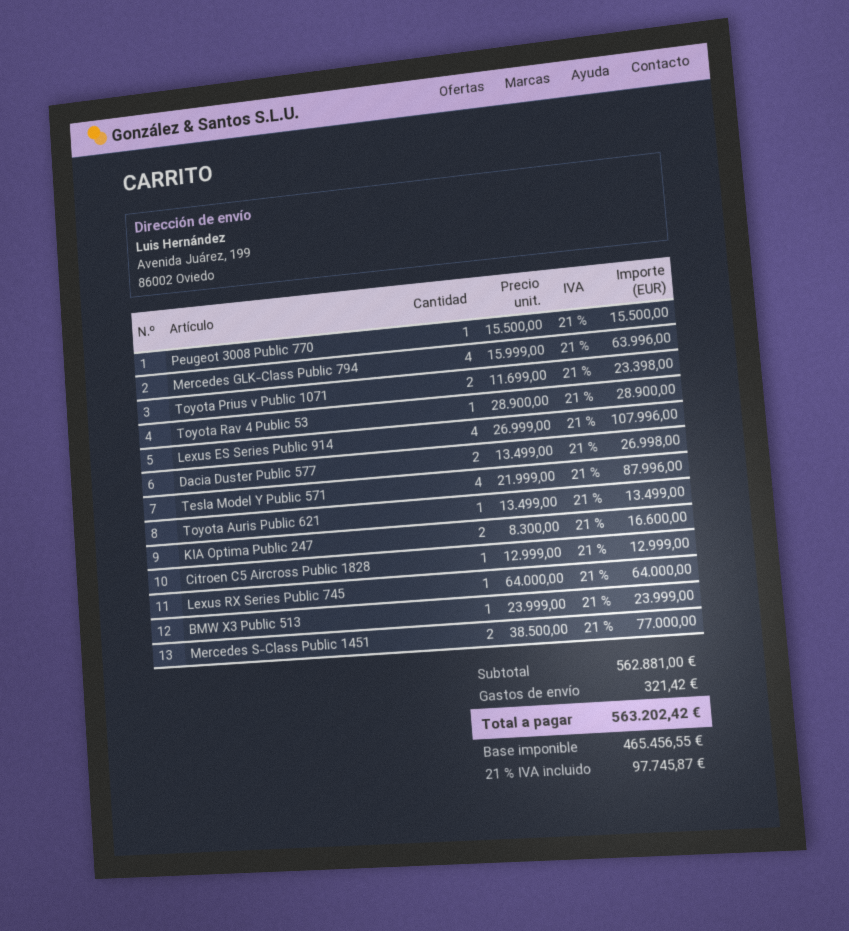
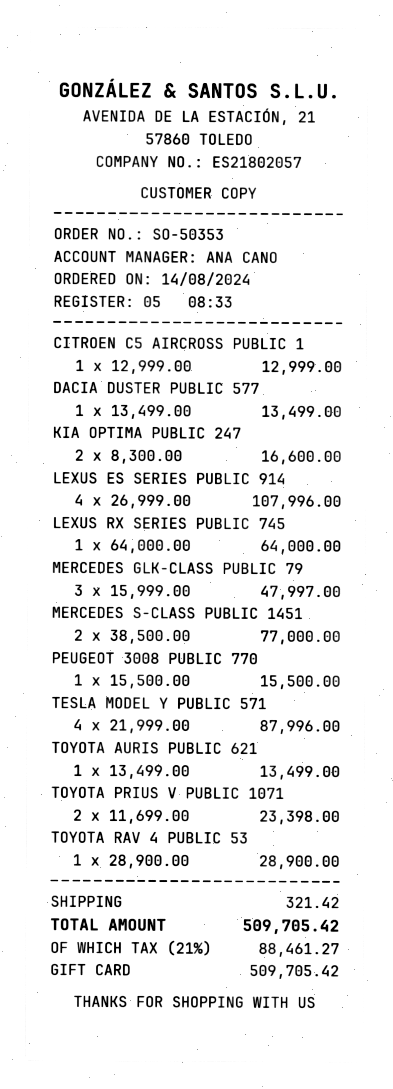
Mercedes GLK-Class Public 794: 4 x 15999.00 = 63996.00 -> 3 x 15999.00 = 47997.00
Dacia Duster Public 577: 2 x 13499.00 = 26998.00 -> 1 x 13499.00 = 13499.00
BMW X3 Public 513: 1 x 23999.00 = 23999.00 -> none
tax: 21% = 97745.87 -> 21% = 88461.27
total: 563202.42 -> 509705.42

